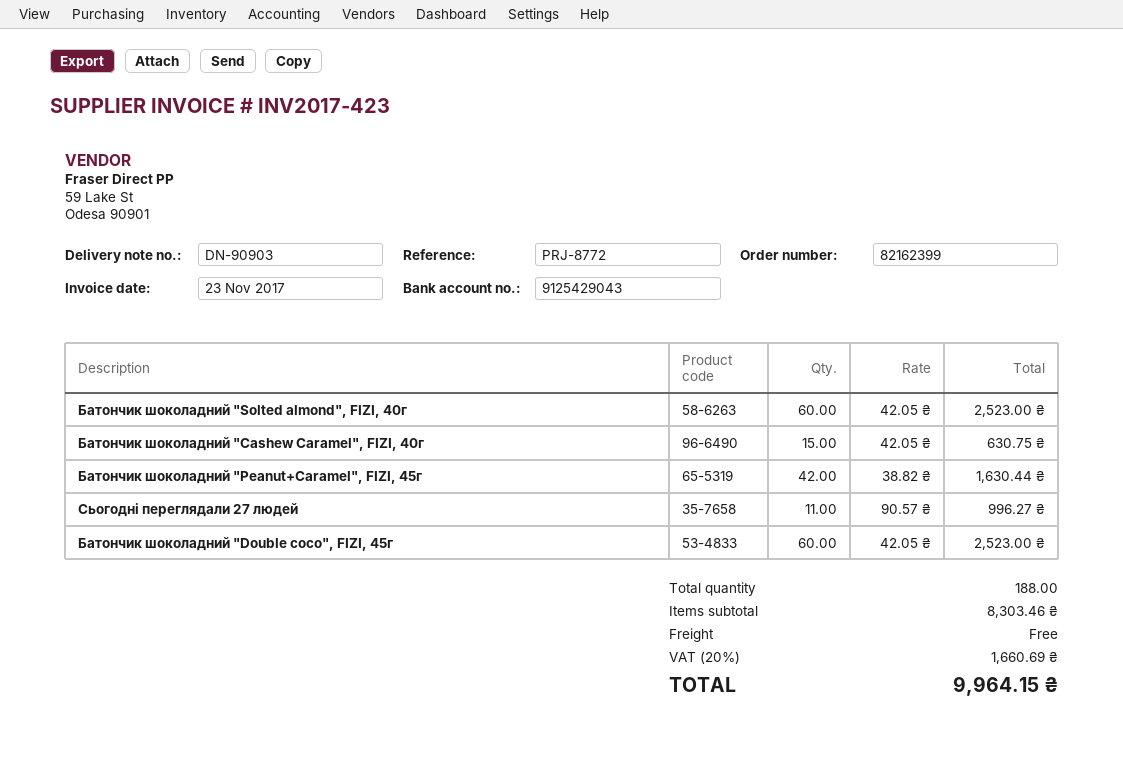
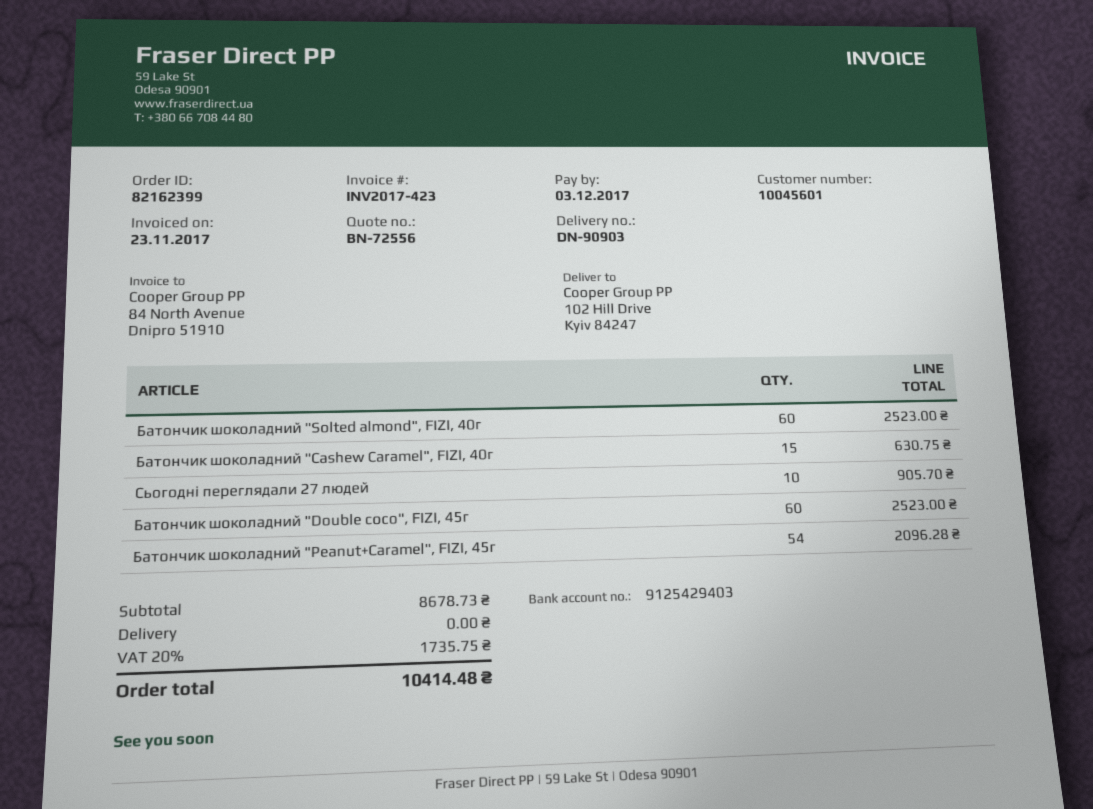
bank account: 9125429043 -> 9125429403
Батончик шоколадний "Peanut+Caramel", FIZI, 45г: 42 for 1630.44 -> 54 for 2096.28
Сьогодні переглядали 27 людей: 11 for 996.27 -> 10 for 905.70
subtotal: 8303.46 -> 8678.73
tax: 20% = 1660.69 -> 20% = 1735.75
total: 9964.15 -> 10414.48

